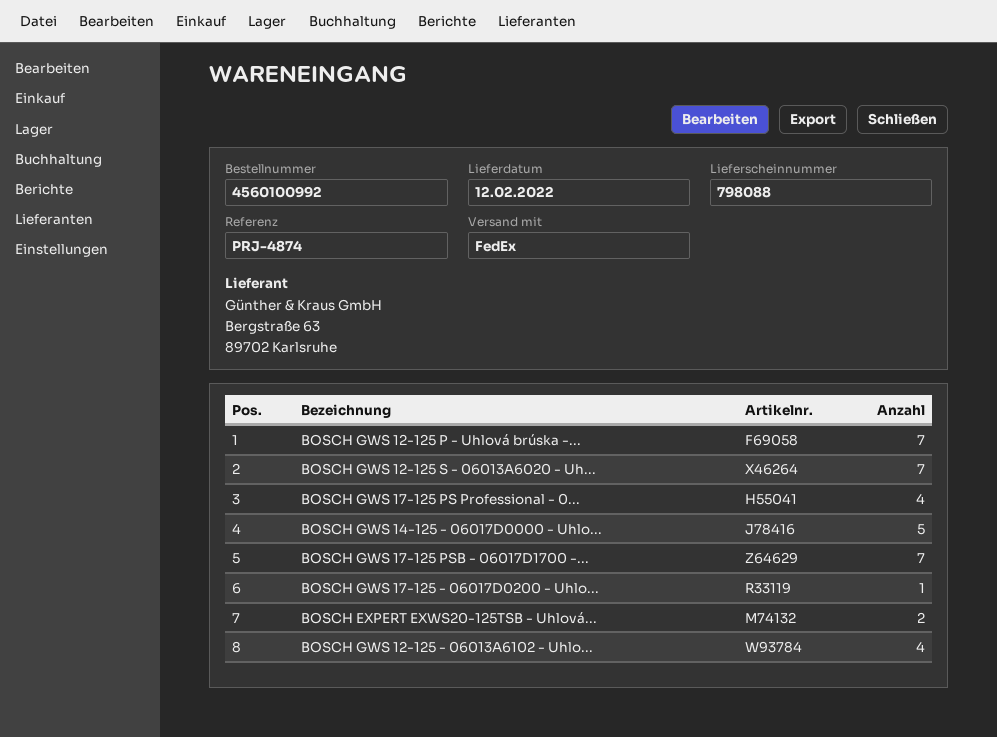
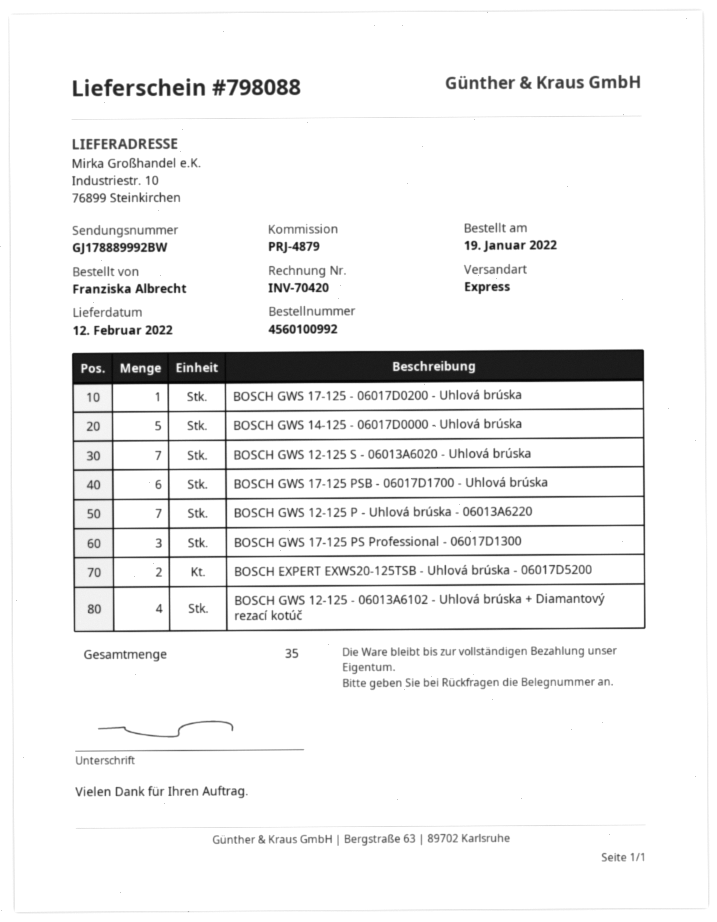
reference: PRJ-4874 -> PRJ-4879
shipping method: FedEx -> express
BOSCH GWS 17-125 PS Professional - 0...: 4 -> 3
BOSCH GWS 17-125 PSB - 06017D1700 -...: 7 -> 6

